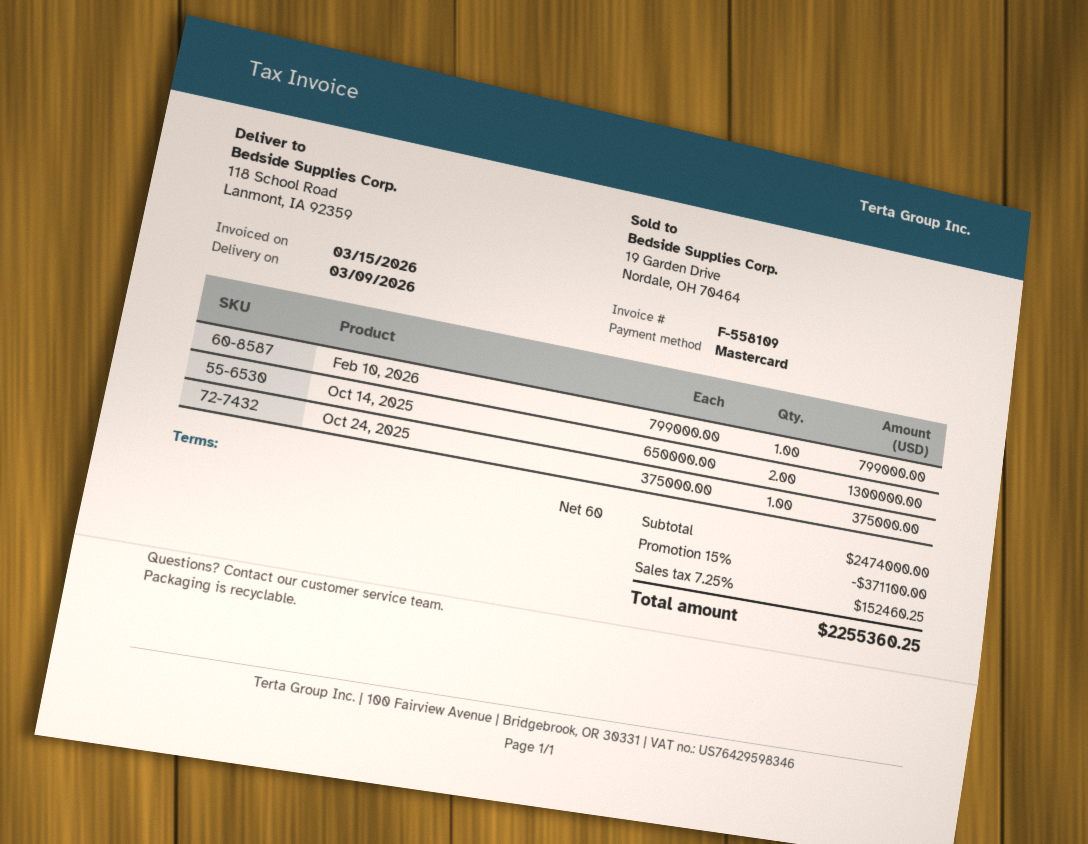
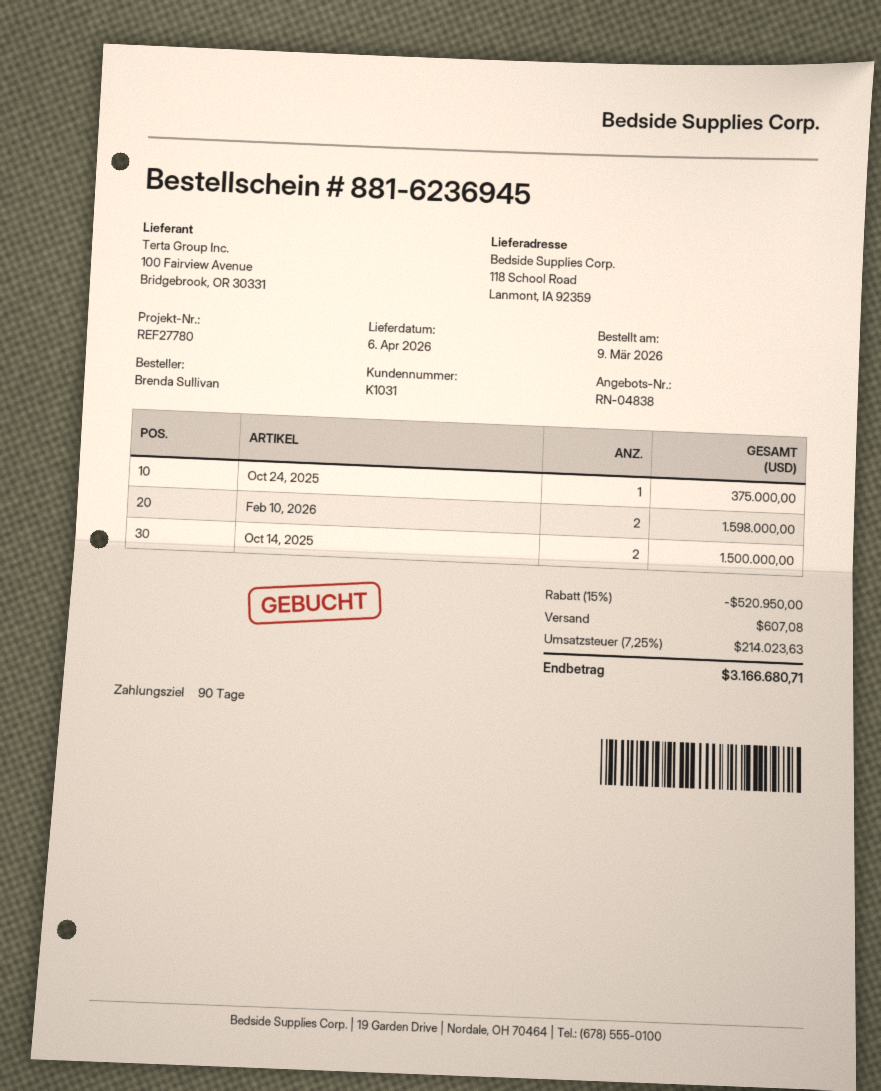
delivery date: 2026-03-09 -> 2026-04-06
payment terms: 60 days -> 90 days
Feb 10, 2026: 1 for 799000.00 -> 2 for 1598000.00
Oct 14, 2025: 2 for 1300000.00 -> 2 for 1500000.00
discount: 15% = 371100.00 -> 15% = 520950.00
shipping: none -> 607.08
tax: 7.25% = 152460.25 -> 7.25% = 214023.63
total: 2255360.25 -> 3166680.71

